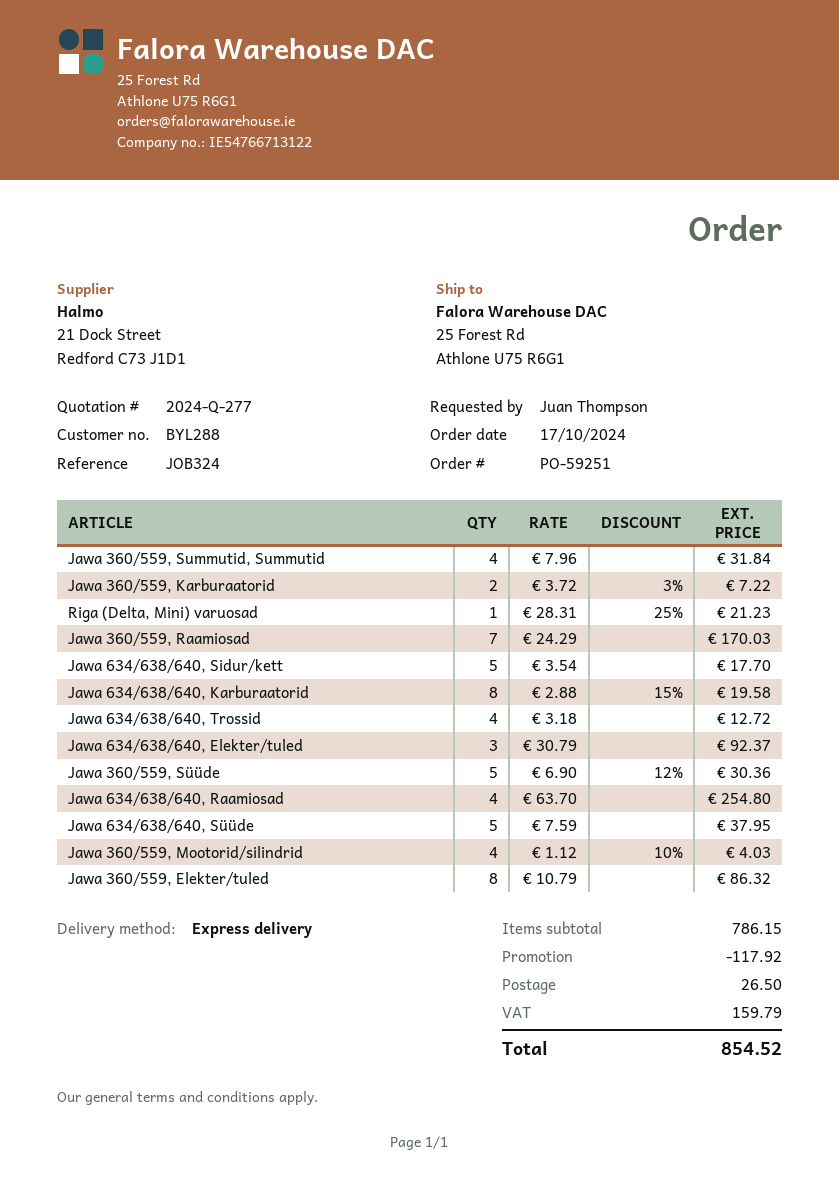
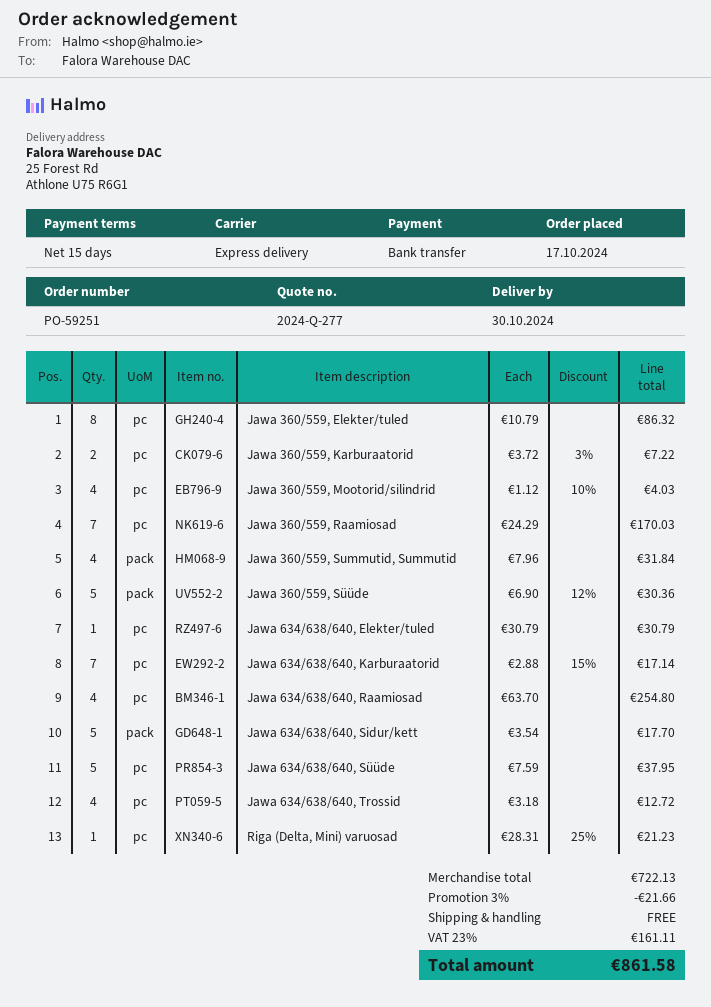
Jawa 634/638/640, Karburaatorid: 8 x 2.88 - 15% = 19.58 -> 7 x 2.88 - 15% = 17.14
Jawa 634/638/640, Elekter/tuled: 3 x 30.79 = 92.37 -> 1 x 30.79 = 30.79
subtotal: 786.15 -> 722.13
discount: 117.92 -> 21.66
shipping: 26.50 -> 0.00
tax: 159.79 -> 161.11
total: 854.52 -> 861.58

